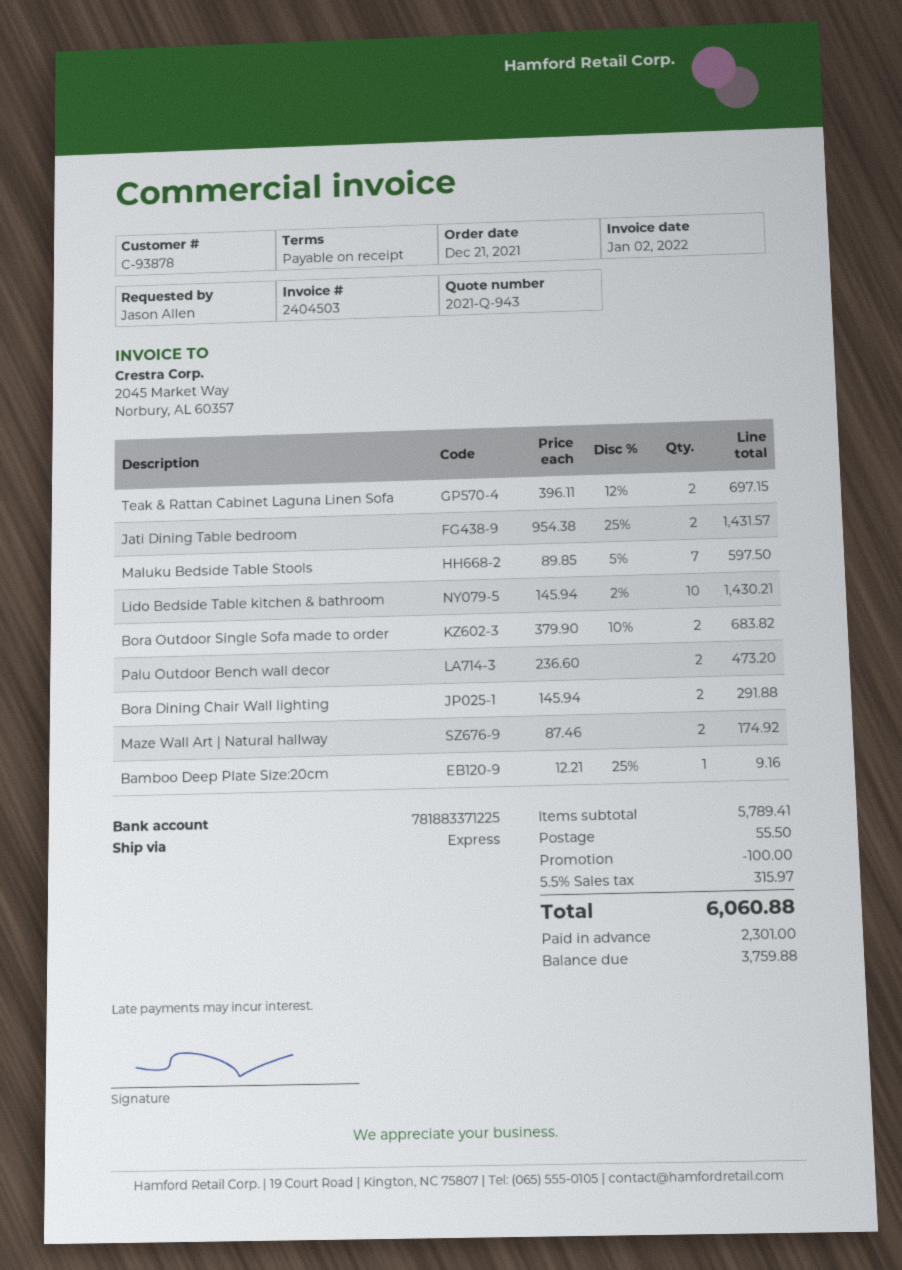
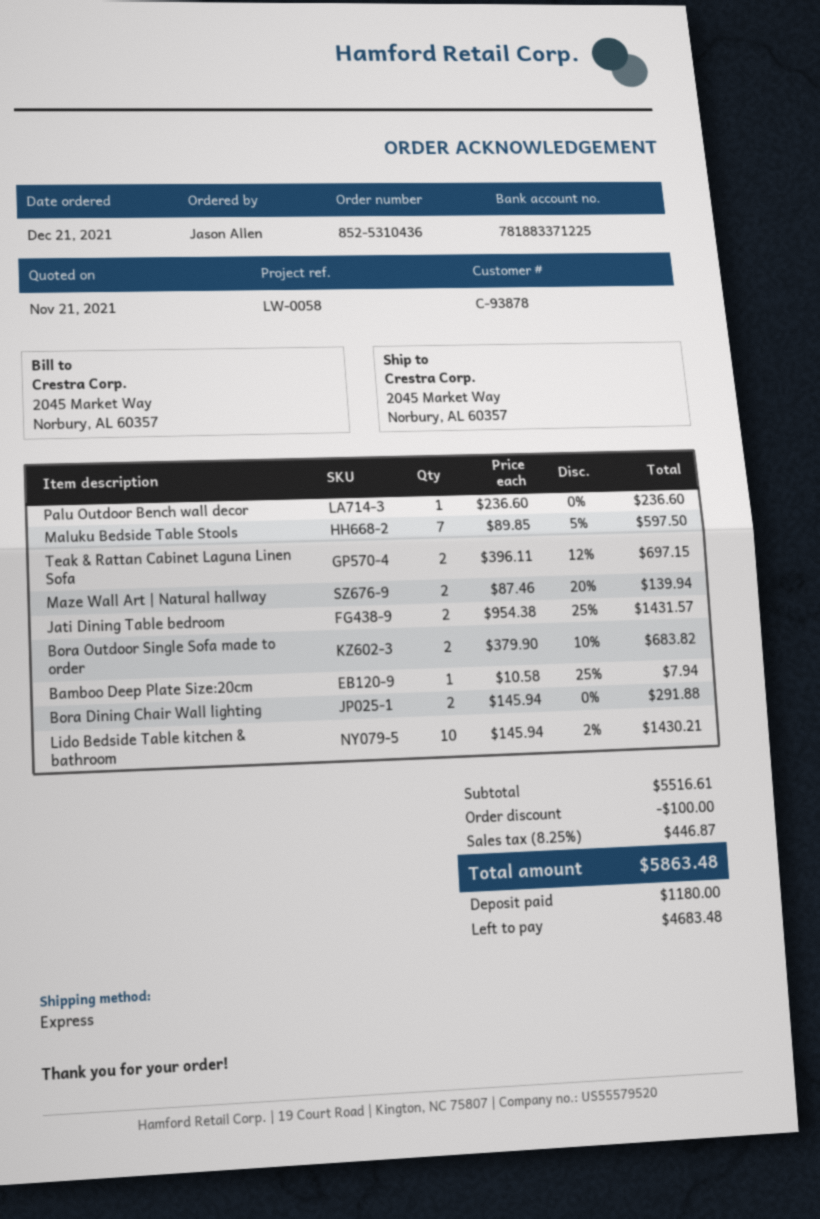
Palu Outdoor Bench wall decor: 2 x 236.60 = 473.20 -> 1 x 236.60 = 236.60
Maze Wall Art | Natural hallway: 2 x 87.46 = 174.92 -> 2 x 87.46 - 20% = 139.94
Bamboo Deep Plate Size:20cm: 1 x 12.21 - 25% = 9.16 -> 1 x 10.58 - 25% = 7.94
subtotal: 5789.41 -> 5516.61
shipping: 55.50 -> none
tax: 5.5% = 315.97 -> 8.25% = 446.87
total: 6060.88 -> 5863.48
deposit: 2301.00 -> 1180.00
balance: 3759.88 -> 4683.48

